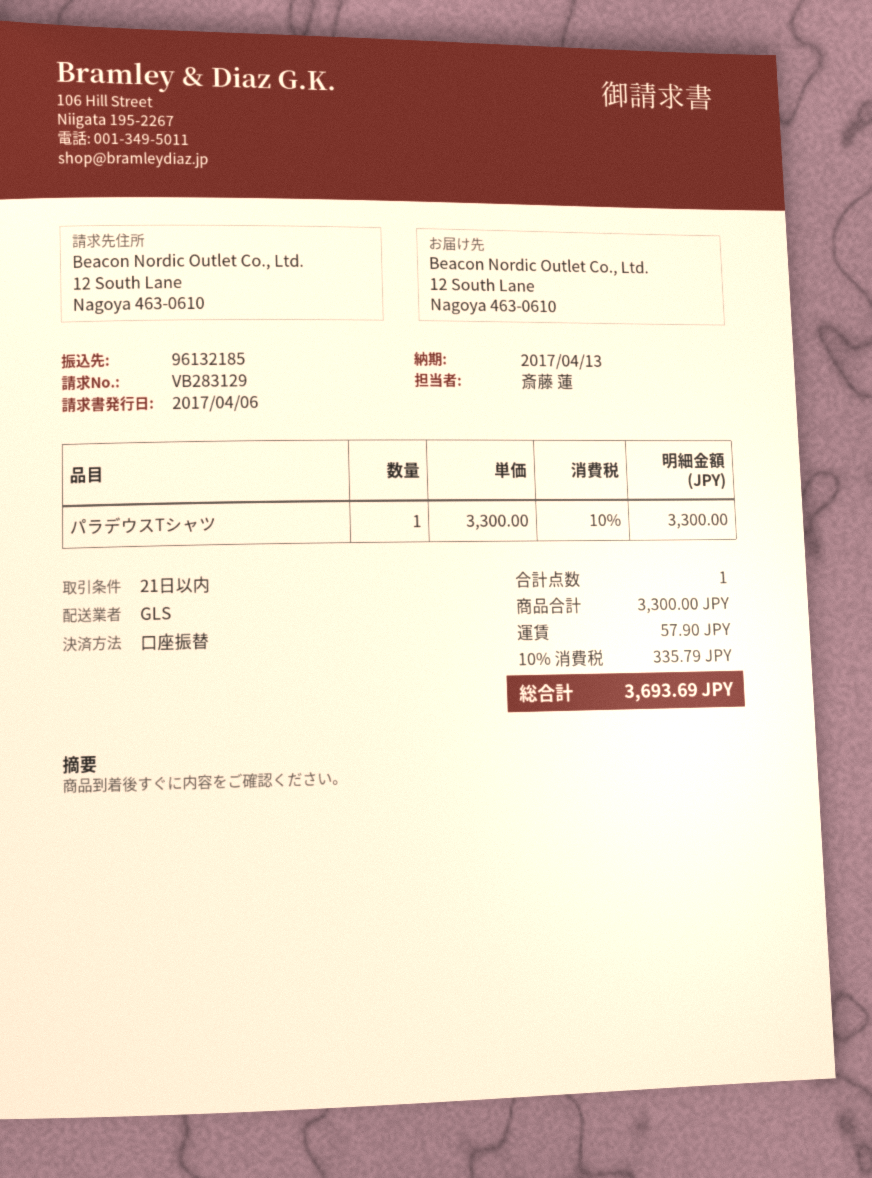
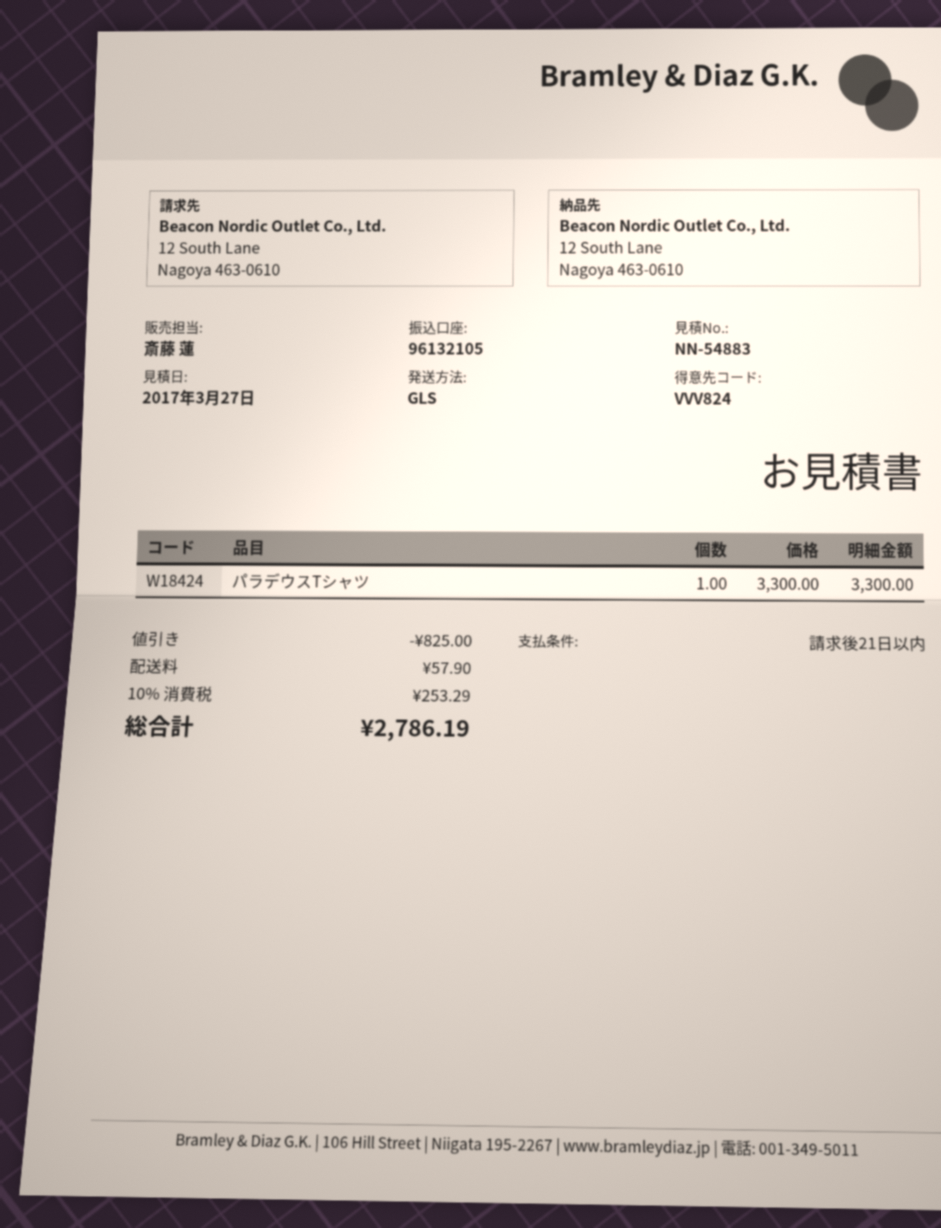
bank account: 96132185 -> 96132105
discount: none -> 825.00
tax: 10% = 335.79 -> 10% = 253.29
total: 3693.69 -> 2786.19

